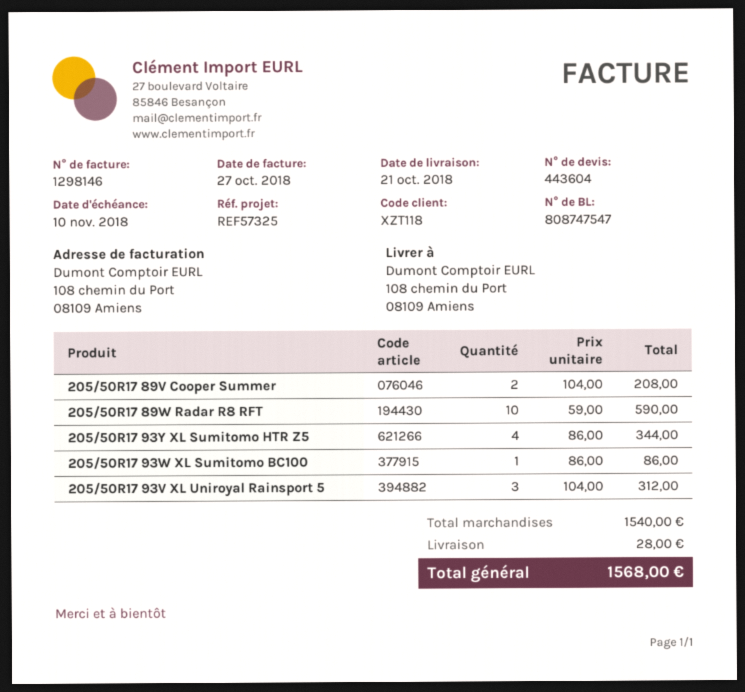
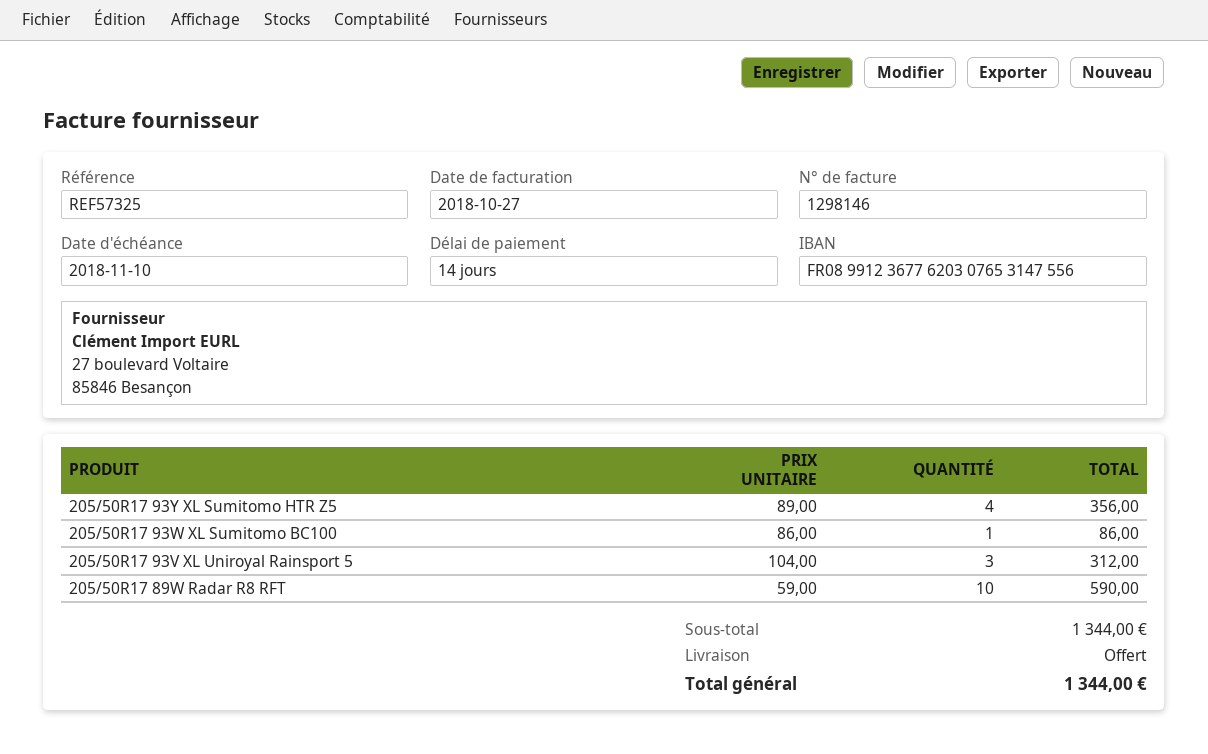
205/50R17 89V Cooper Summer: 2 x 104.00 = 208.00 -> none
205/50R17 93Y XL Sumitomo HTR Z5: 4 x 86.00 = 344.00 -> 4 x 89.00 = 356.00
subtotal: 1540.00 -> 1344.00
shipping: 28.00 -> 0.00
total: 1568.00 -> 1344.00

